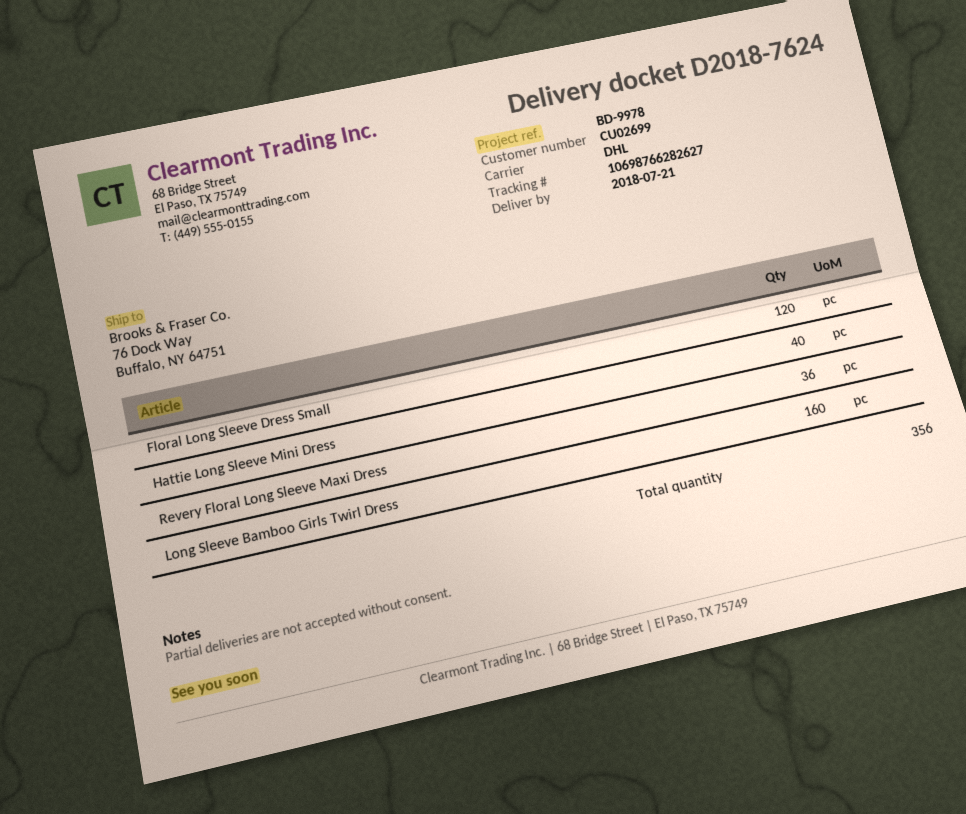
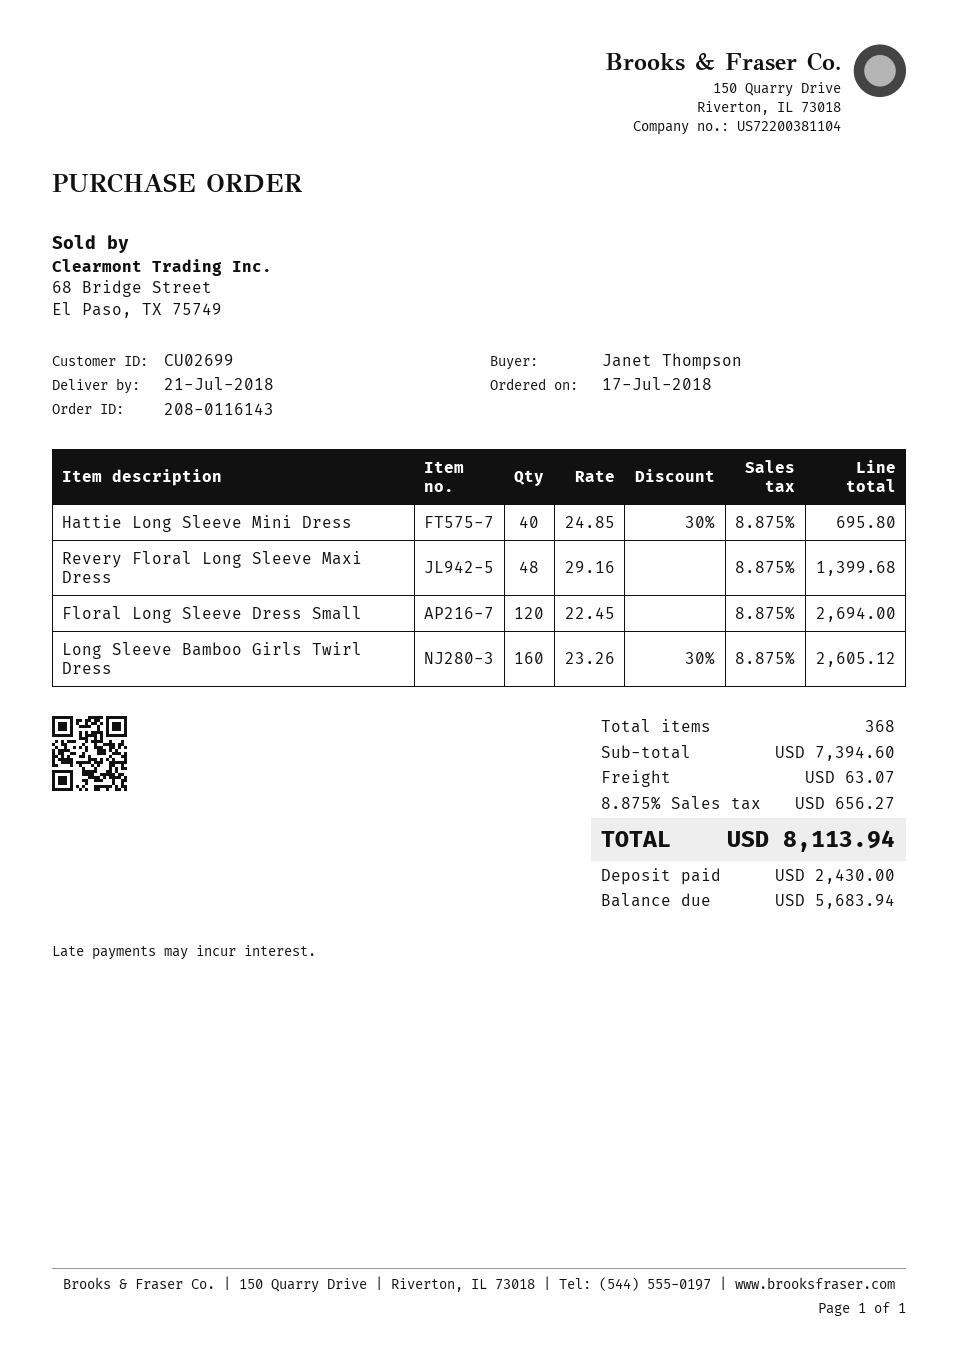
Revery Floral Long Sleeve Maxi Dress: 36 -> 48
total quantity: 356 -> 368

